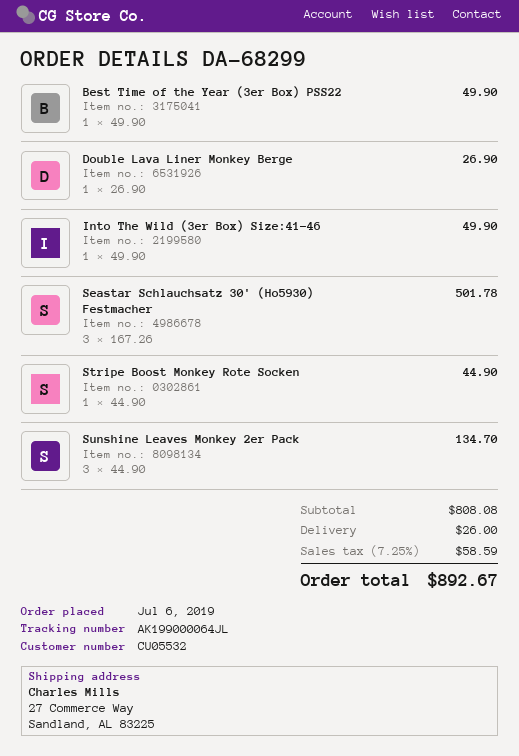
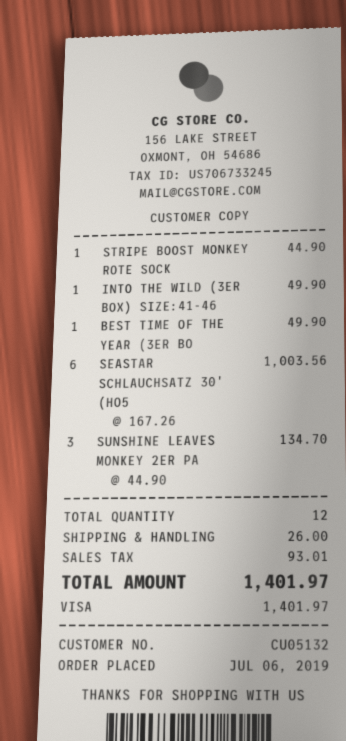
customer number: CU05532 -> CU05132
Double Lava Liner Monkey Berge: 1 x 26.90 = 26.90 -> none
Seastar Schlauchsatz 30' (Ho5930) Festmacher: 3 x 167.26 = 501.78 -> 6 x 167.26 = 1003.56
tax: 58.59 -> 93.01
total: 892.67 -> 1401.97

